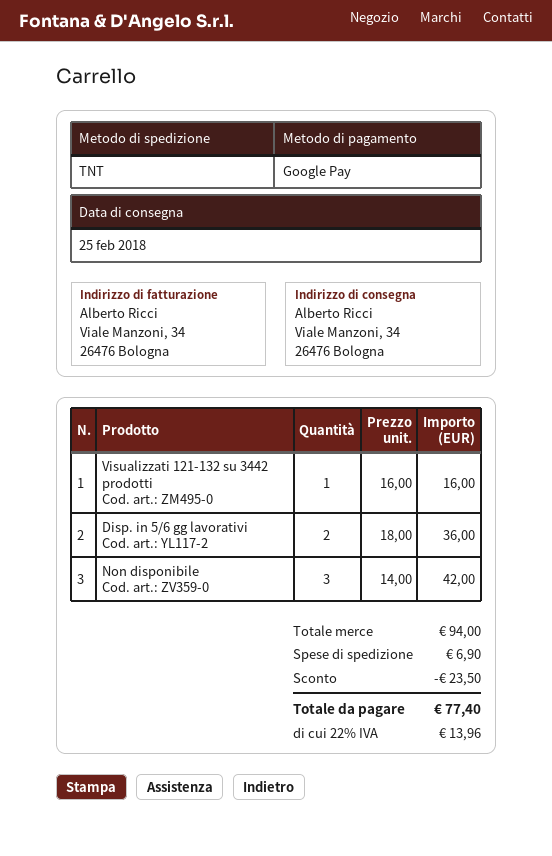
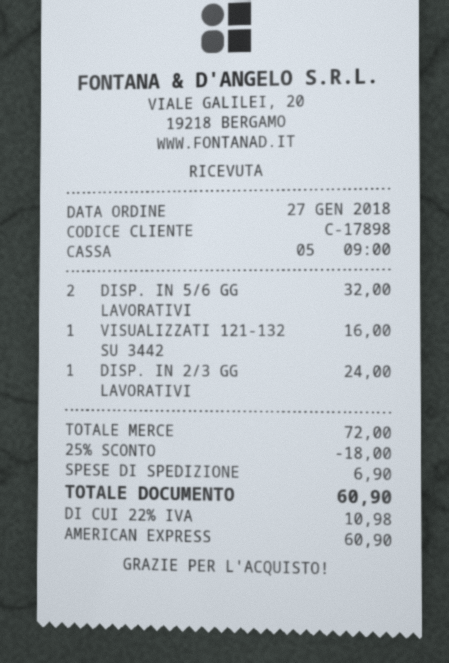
payment method: Google Pay -> American Express
Disp. in 5/6 gg lavorativi: 2 for 36.00 -> 2 for 32.00
Non disponibile: 3 for 42.00 -> none
DISP. IN 2/3 GG LAVORATIVI: none -> 1 for 24.00
subtotal: 94.00 -> 72.00
discount: 23.50 -> 18.00
tax: 22% = 13.96 -> 22% = 10.98
total: 77.40 -> 60.90

